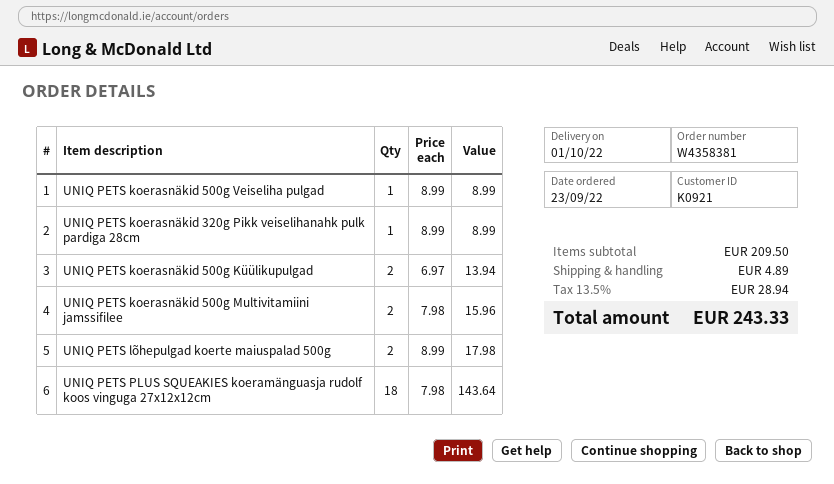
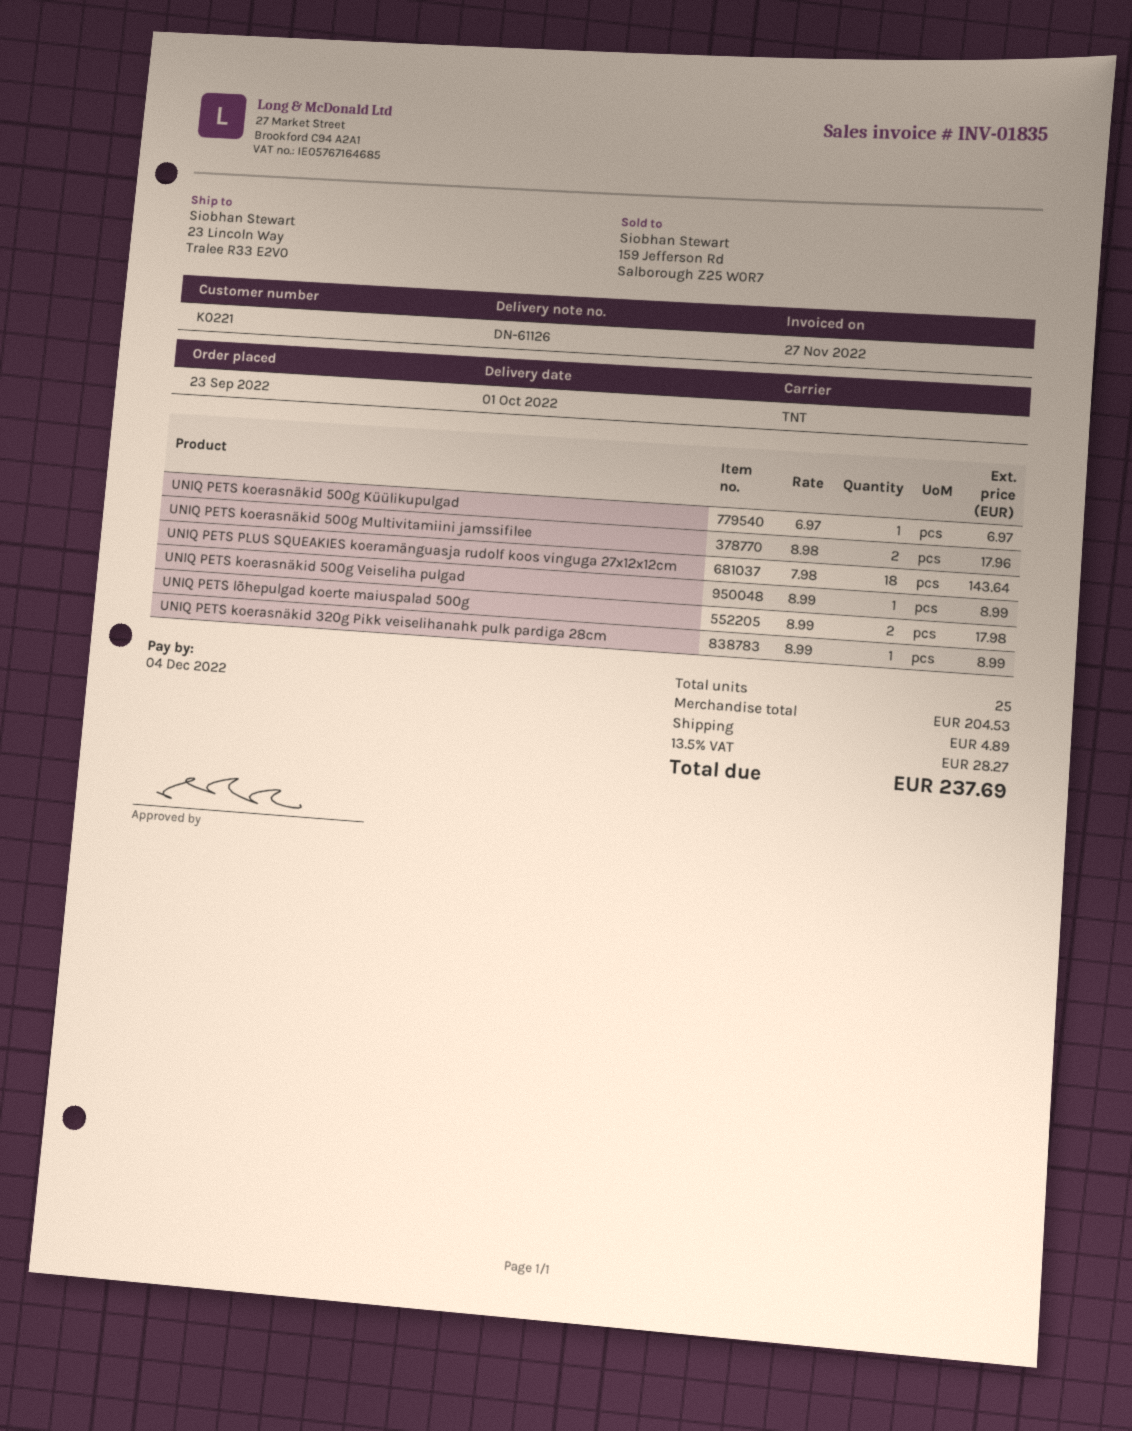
customer number: K0921 -> K0221
UNIQ PETS koerasnäkid 500g Küülikupulgad: 2 x 6.97 = 13.94 -> 1 x 6.97 = 6.97
UNIQ PETS koerasnäkid 500g Multivitamiini jamssifilee: 2 x 7.98 = 15.96 -> 2 x 8.98 = 17.96
subtotal: 209.50 -> 204.53
tax: 13.5% = 28.94 -> 13.5% = 28.27
total: 243.33 -> 237.69

